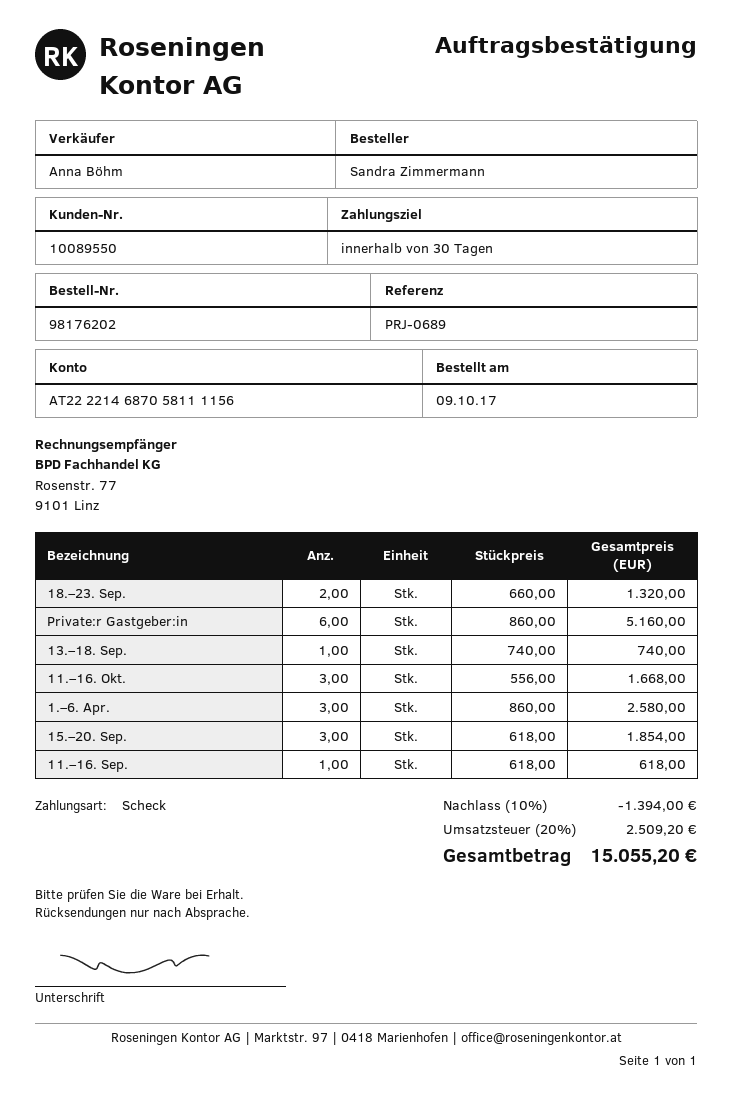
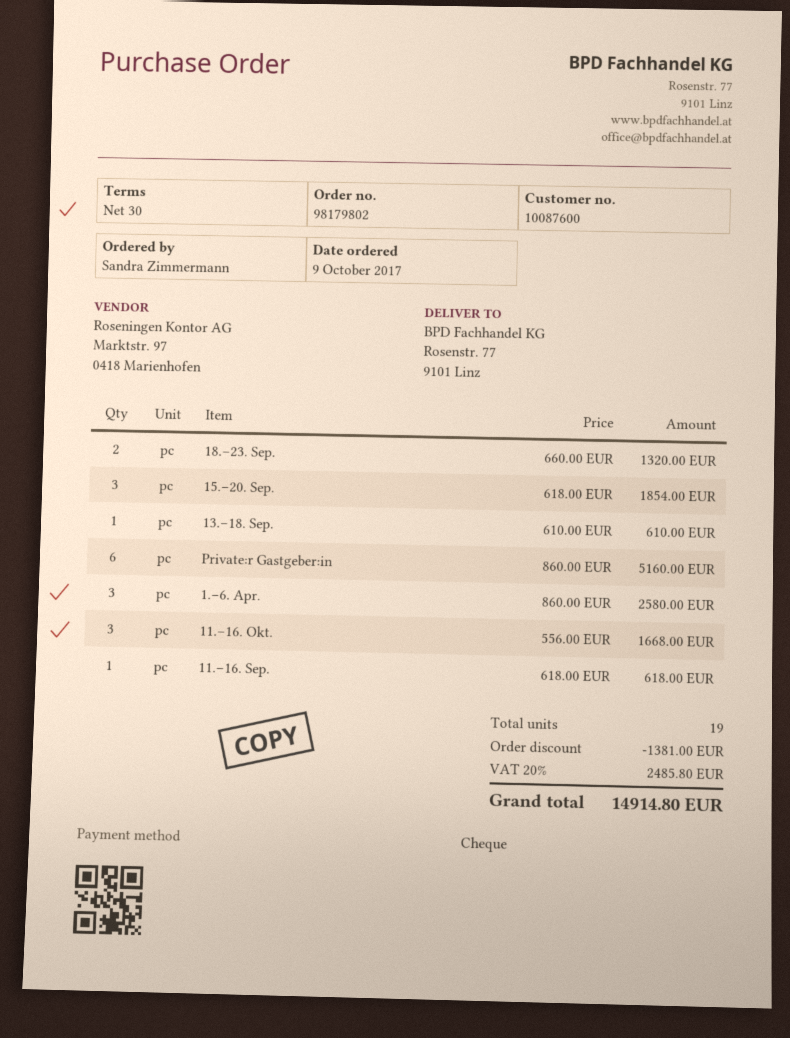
order number: 98176202 -> 98179802
customer number: 10089550 -> 10087600
13.–18. Sep.: 1 x 740.00 = 740.00 -> 1 x 610.00 = 610.00
discount: 1394.00 -> 1381.00
tax: 20% = 2509.20 -> 20% = 2485.80
total: 15055.20 -> 14914.80

